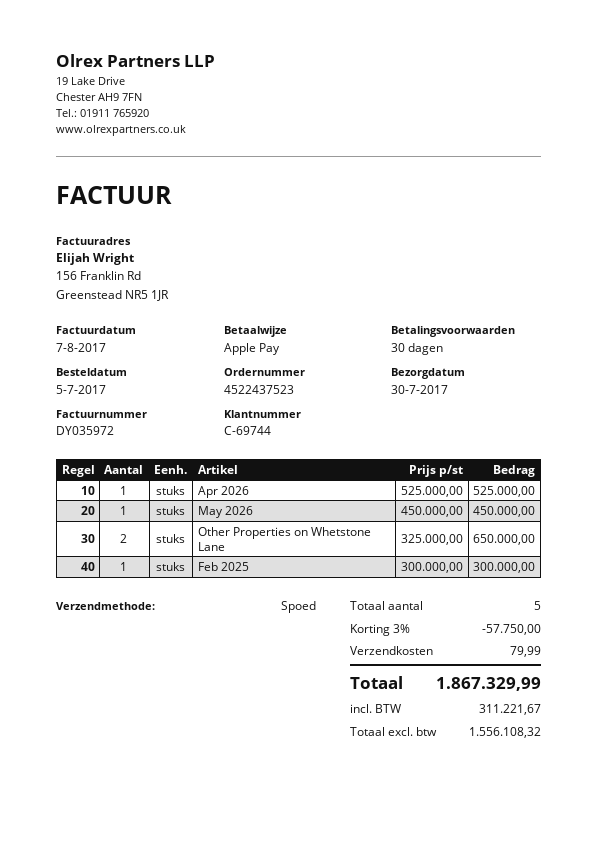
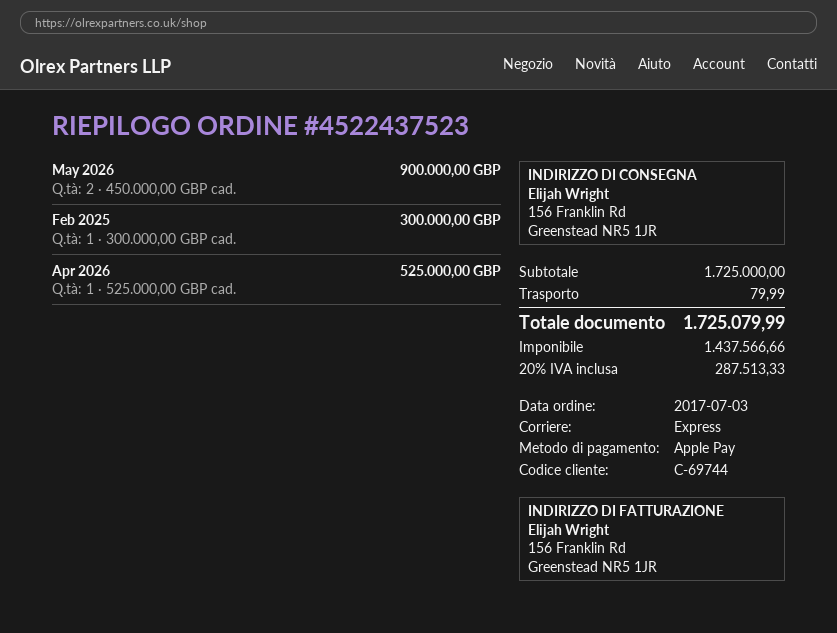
order date: 2017-07-05 -> 2017-07-03
May 2026: 1 x 450000.00 = 450000.00 -> 2 x 450000.00 = 900000.00
Other Properties on Whetstone Lane: 2 x 325000.00 = 650000.00 -> none
discount: 3% = 57750.00 -> none
net: 1556108.32 -> 1437566.66
tax: 311221.67 -> 287513.33
total: 1867329.99 -> 1725079.99

